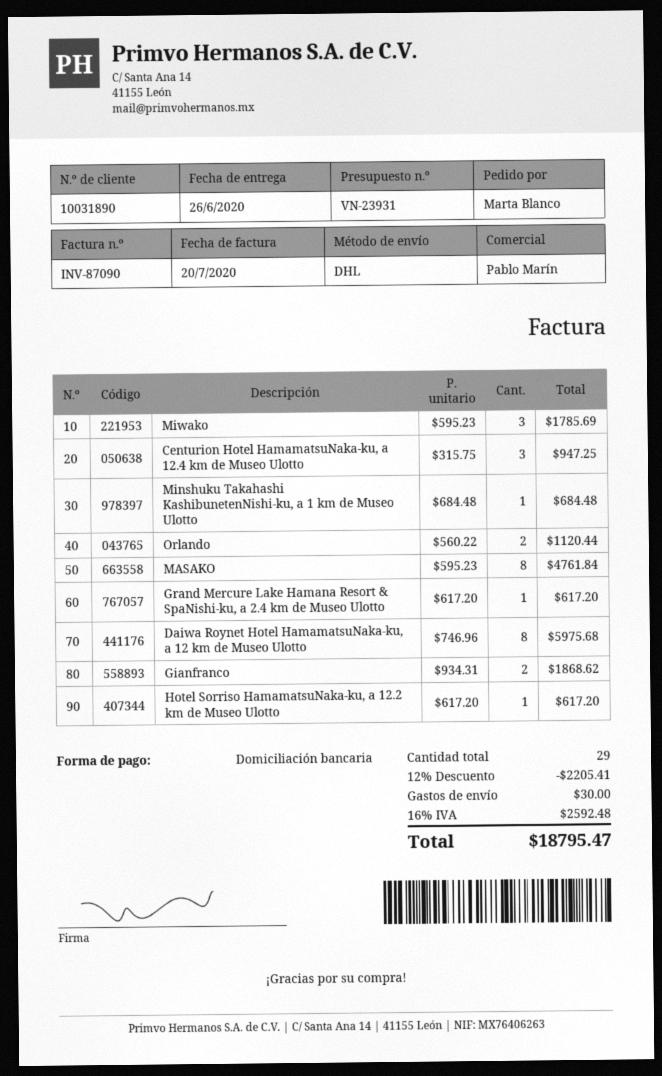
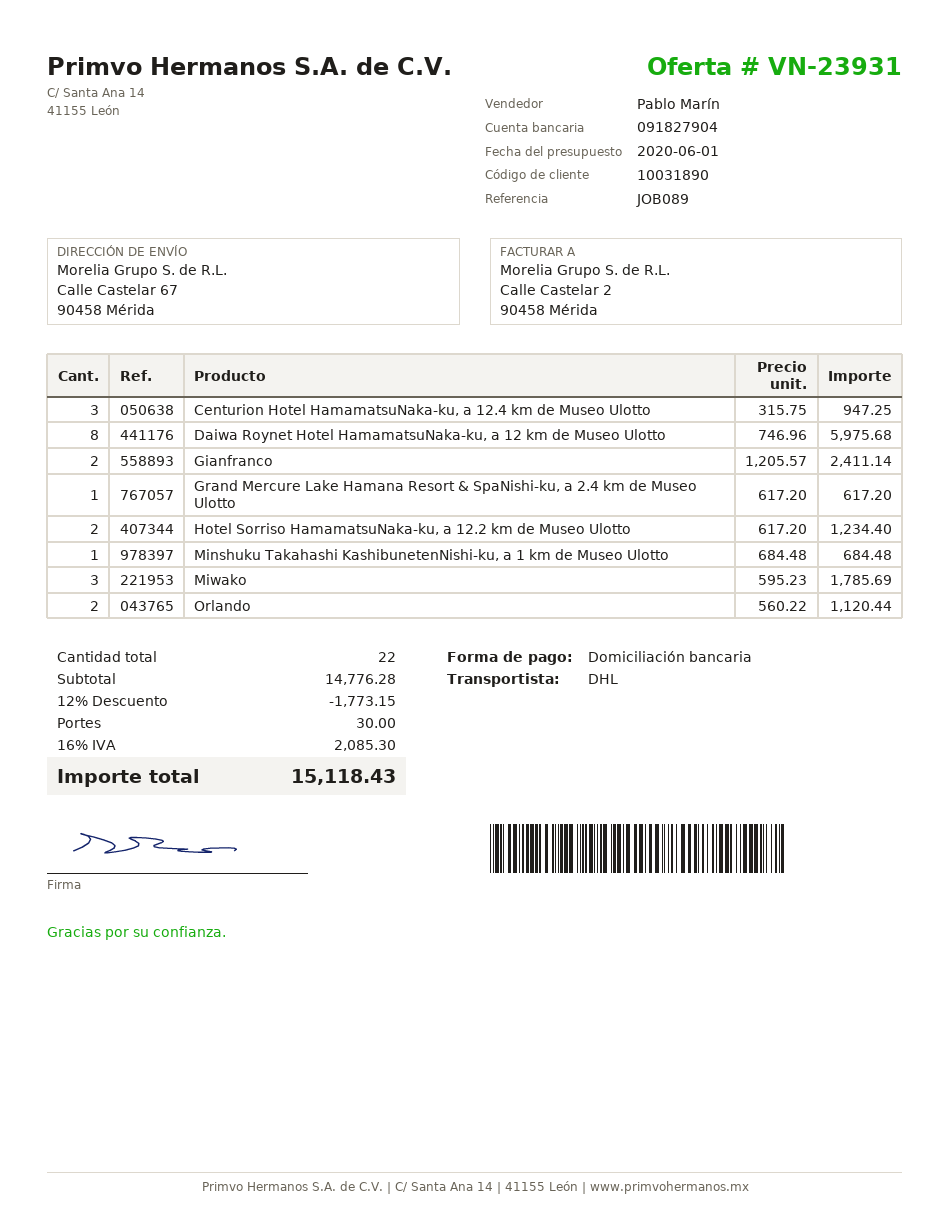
MASAKO: 8 x 595.23 = 4761.84 -> none
Gianfranco: 2 x 934.31 = 1868.62 -> 2 x 1205.57 = 2411.14
Hotel Sorriso HamamatsuNaka-ku, a 12.2 km de Museo Ulotto: 1 x 617.20 = 617.20 -> 2 x 617.20 = 1234.40
total quantity: 29 -> 22
discount: 12% = 2205.41 -> 12% = 1773.15
tax: 16% = 2592.48 -> 16% = 2085.30
total: 18795.47 -> 15118.43

